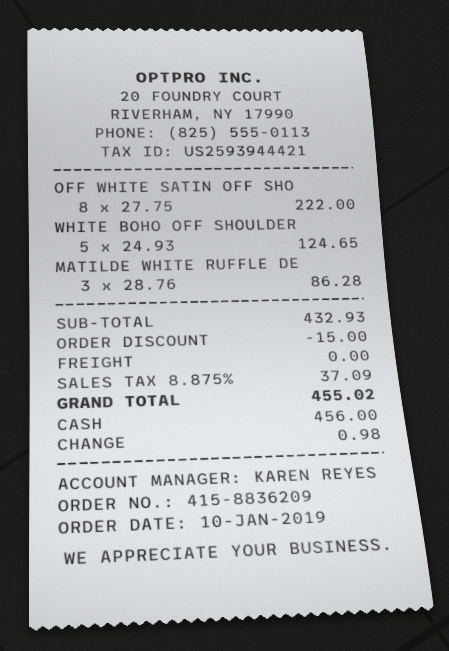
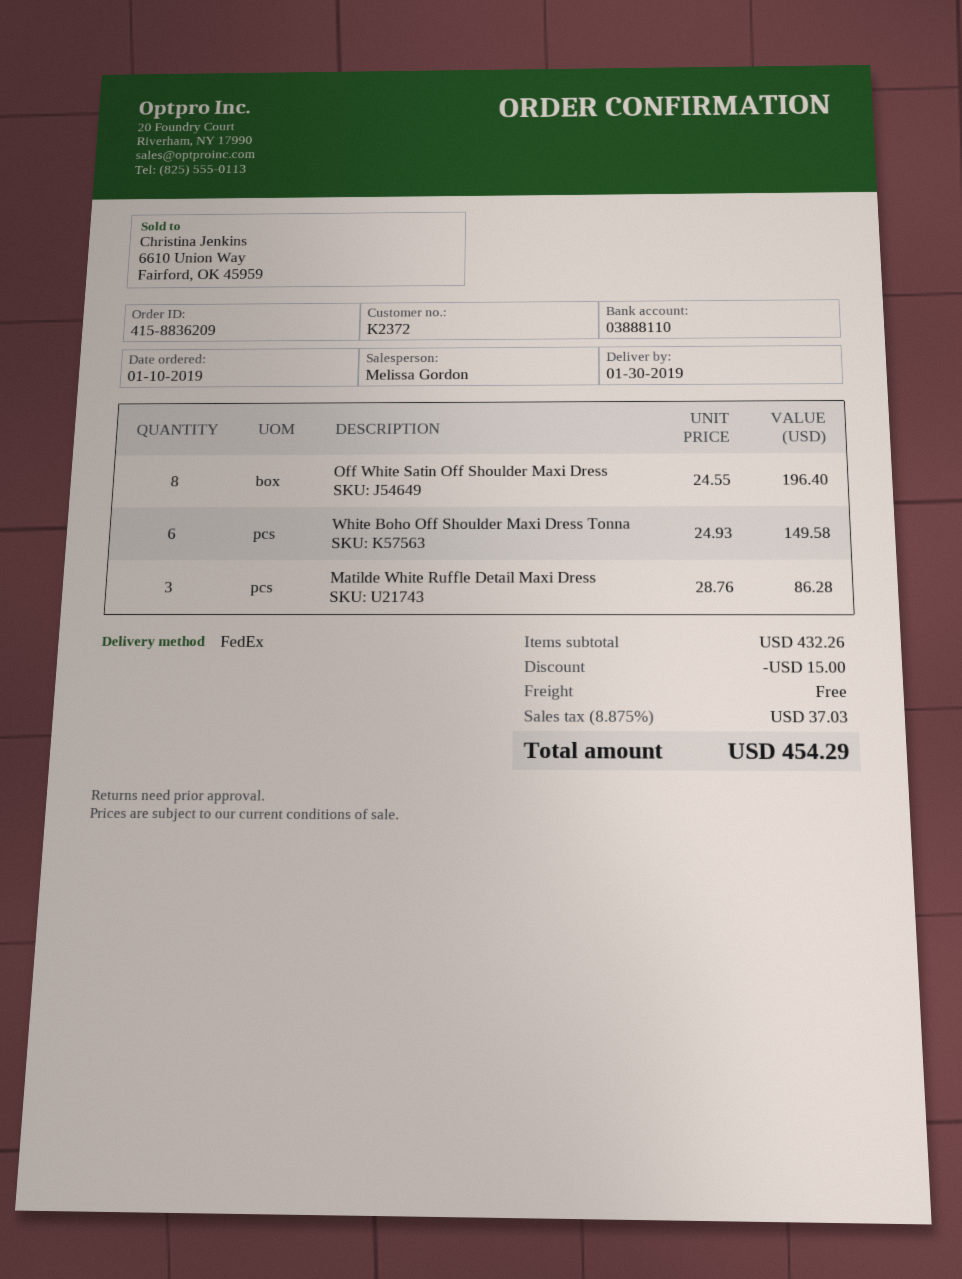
sales rep: KAREN REYES -> Melissa Gordon
OFF WHITE SATIN OFF SHO: 8 x 27.75 = 222.00 -> 8 x 24.55 = 196.40
WHITE BOHO OFF SHOULDER: 5 x 24.93 = 124.65 -> 6 x 24.93 = 149.58
subtotal: 432.93 -> 432.26
tax: 8.875% = 37.09 -> 8.875% = 37.03
total: 455.02 -> 454.29

